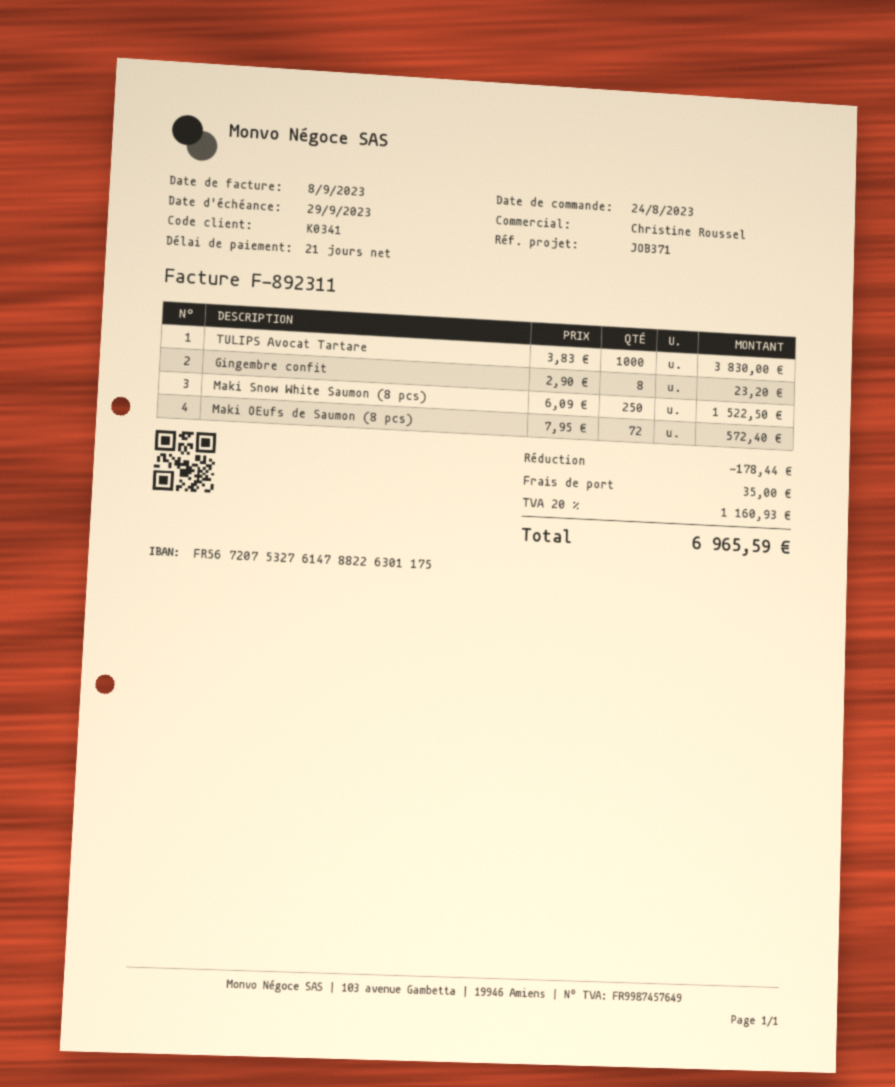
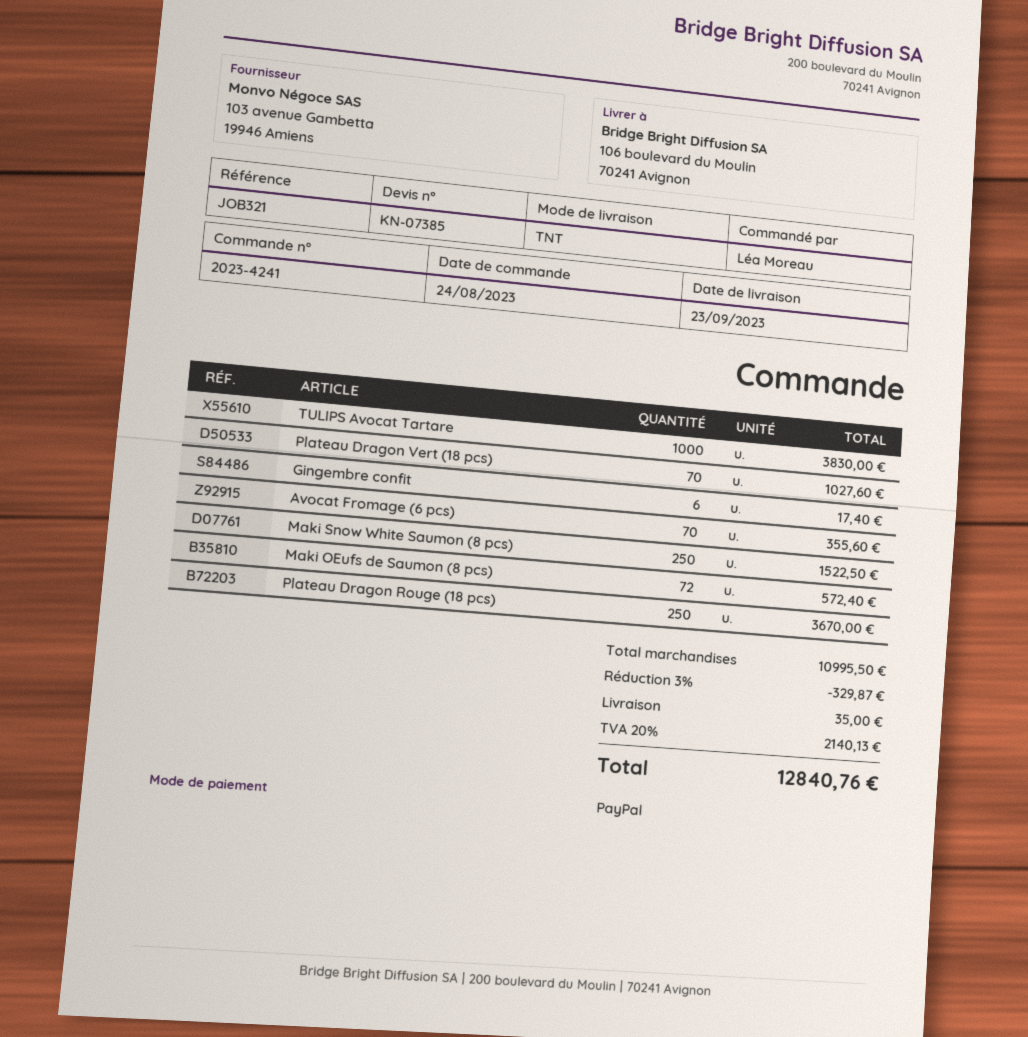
reference: JOB371 -> JOB321
Gingembre confit: 8 for 23.20 -> 6 for 17.40
Plateau Dragon Vert (18 pcs): none -> 70 for 1027.60
Avocat Fromage (6 pcs): none -> 70 for 355.60
Plateau Dragon Rouge (18 pcs): none -> 250 for 3670.00
discount: 178.44 -> 329.87
tax: 20% = 1160.93 -> 20% = 2140.13
total: 6965.59 -> 12840.76

